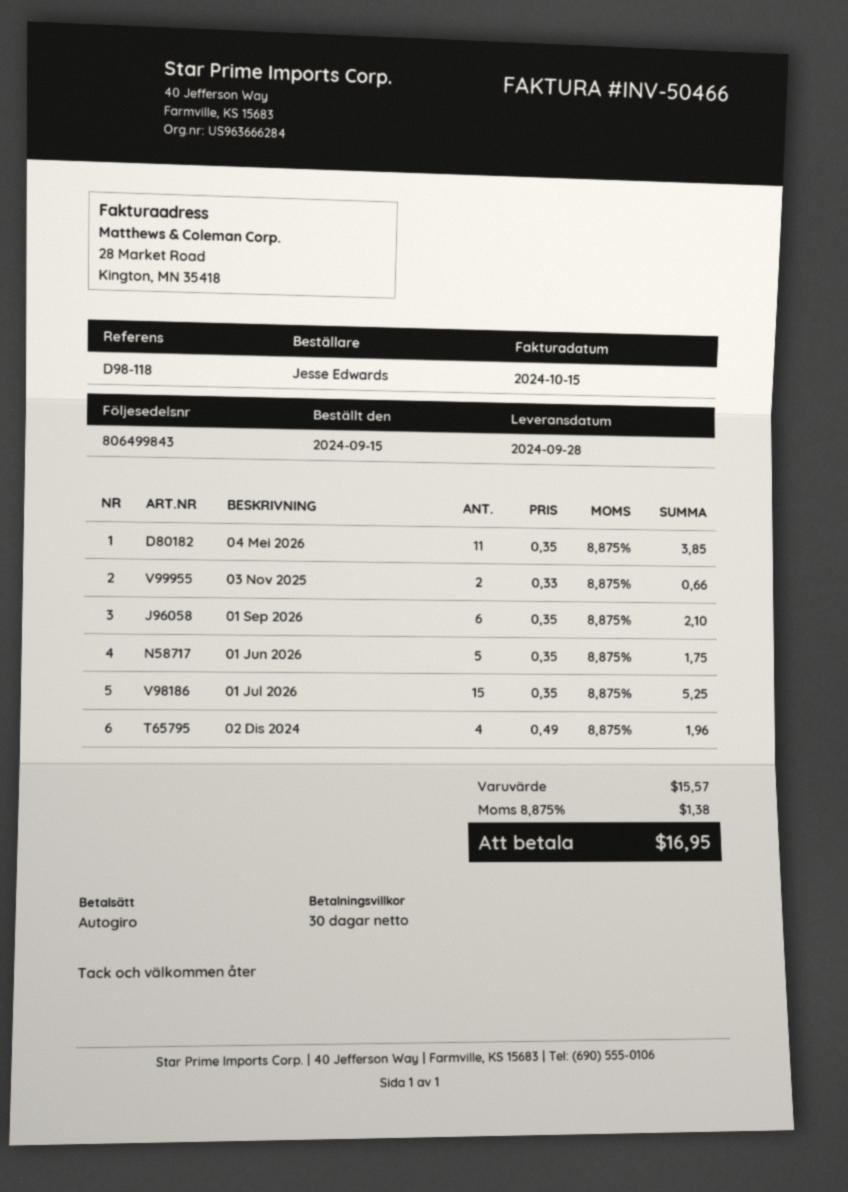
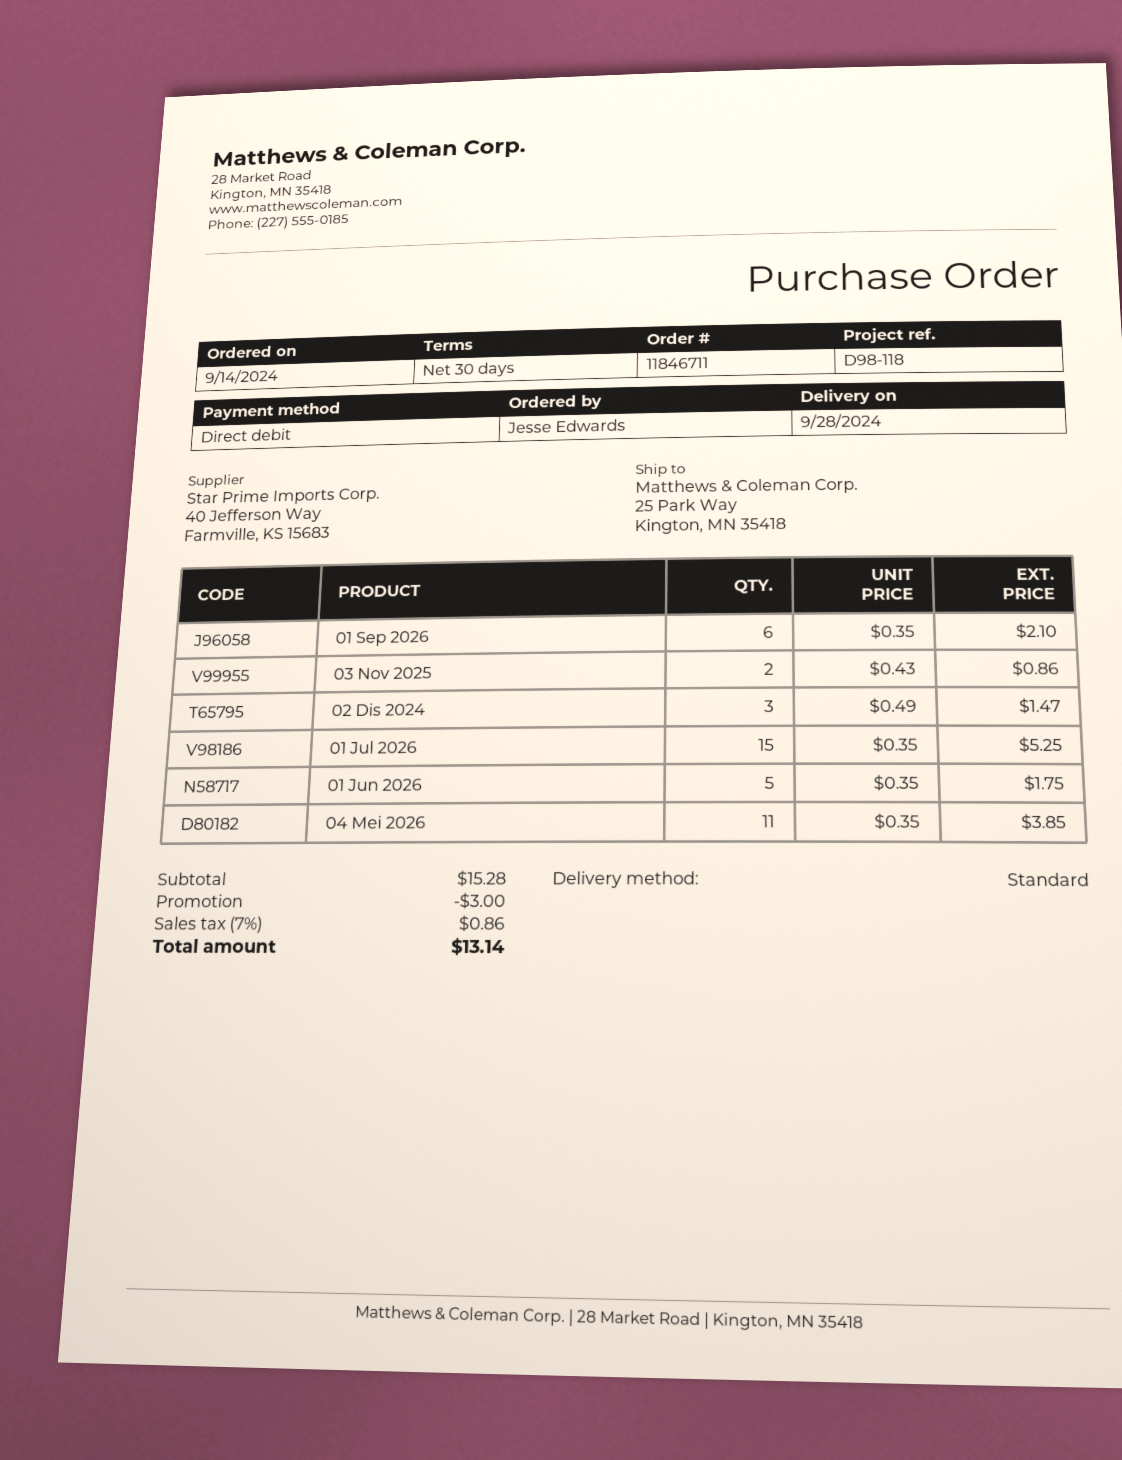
order date: 2024-09-15 -> 2024-09-14
03 Nov 2025: 2 x 0.33 = 0.66 -> 2 x 0.43 = 0.86
02 Dis 2024: 4 x 0.49 = 1.96 -> 3 x 0.49 = 1.47
subtotal: 15.57 -> 15.28
discount: none -> 3.00
tax: 8.875% = 1.38 -> 7% = 0.86
total: 16.95 -> 13.14

